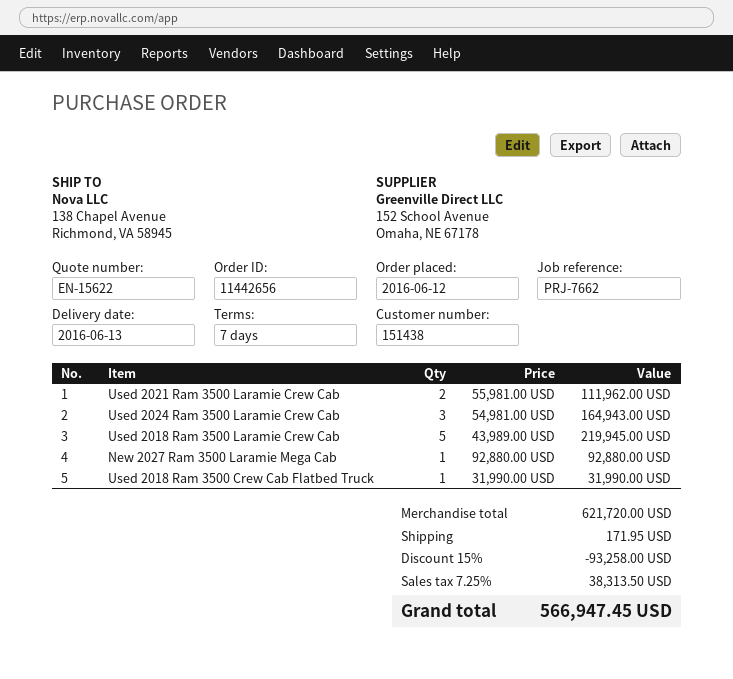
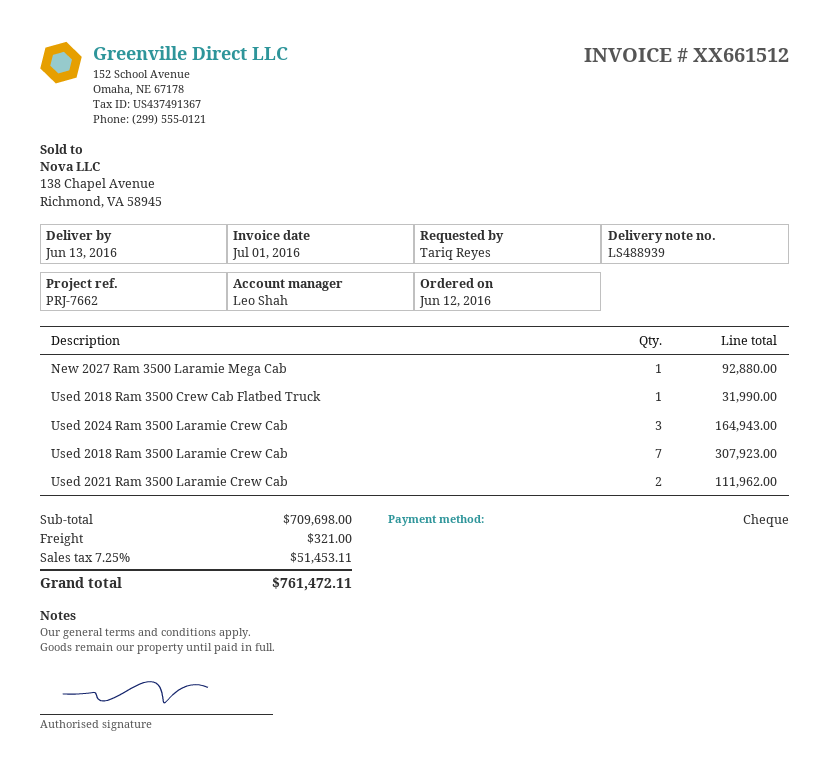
Used 2018 Ram 3500 Laramie Crew Cab: 5 for 219945.00 -> 7 for 307923.00
subtotal: 621720.00 -> 709698.00
discount: 15% = 93258.00 -> none
shipping: 171.95 -> 321.00
tax: 7.25% = 38313.50 -> 7.25% = 51453.11
total: 566947.45 -> 761472.11

